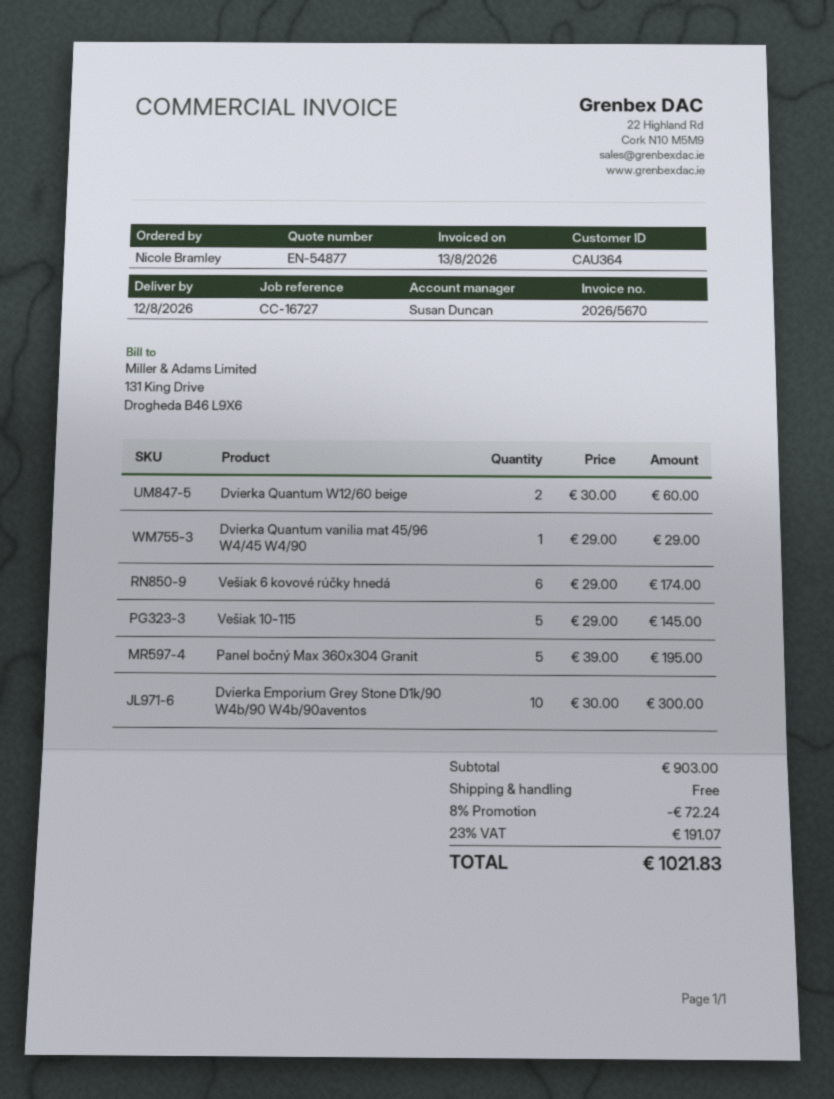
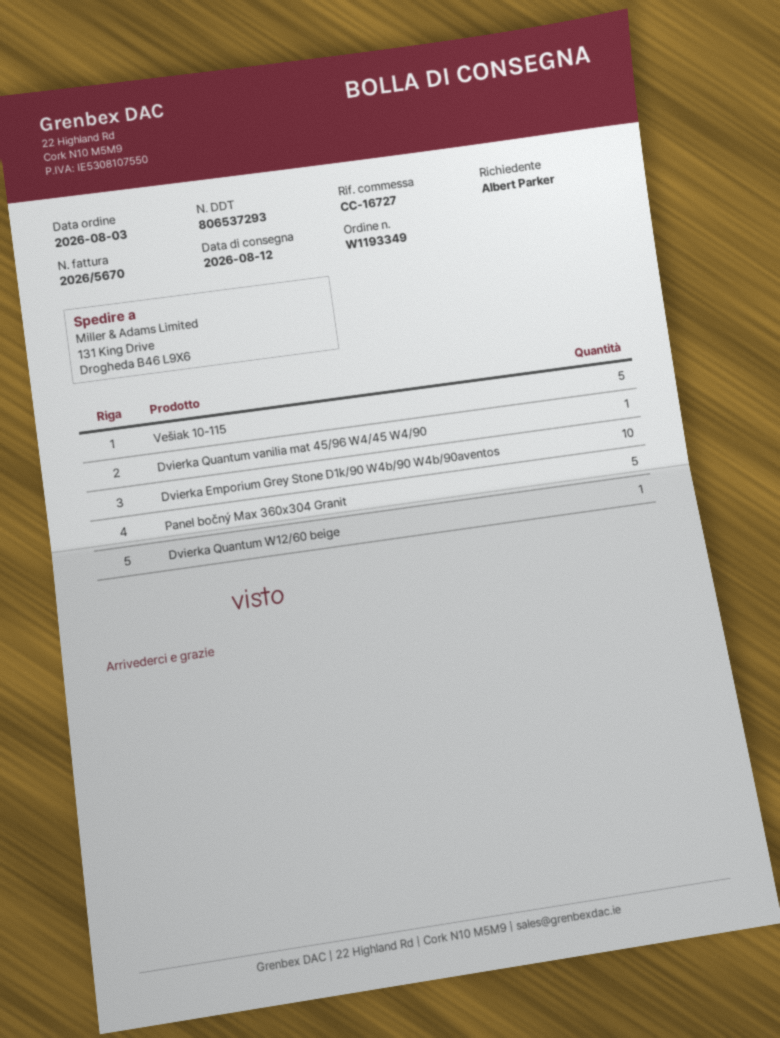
ordered by: Nicole Bramley -> Albert Parker
Dvierka Quantum W12/60 beige: 2 -> 1
Vešiak 6 kovové rúčky hnedá: 6 -> none

